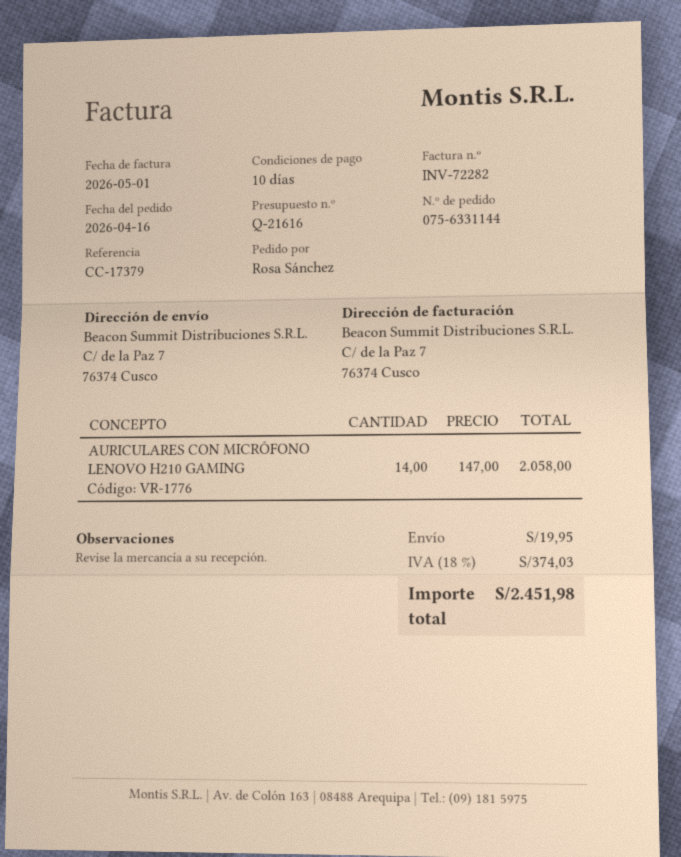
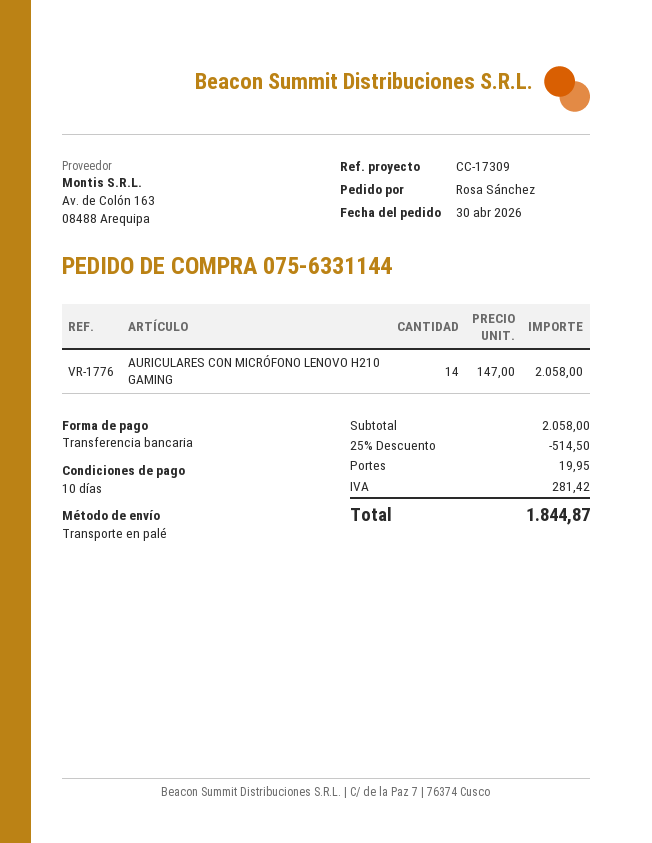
order date: 2026-04-16 -> 2026-04-30
reference: CC-17379 -> CC-17309
discount: none -> 25% = 514.50
tax: 374.03 -> 281.42
total: 2451.98 -> 1844.87

